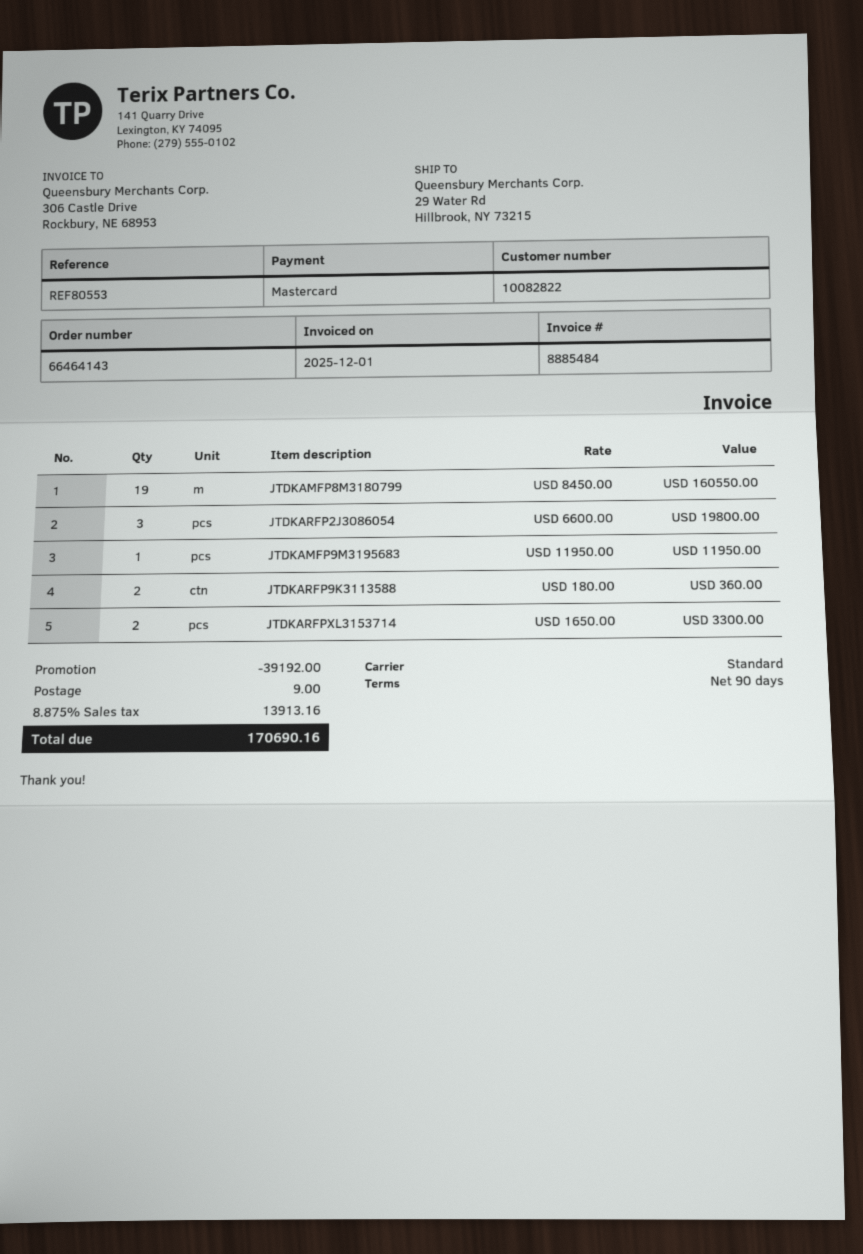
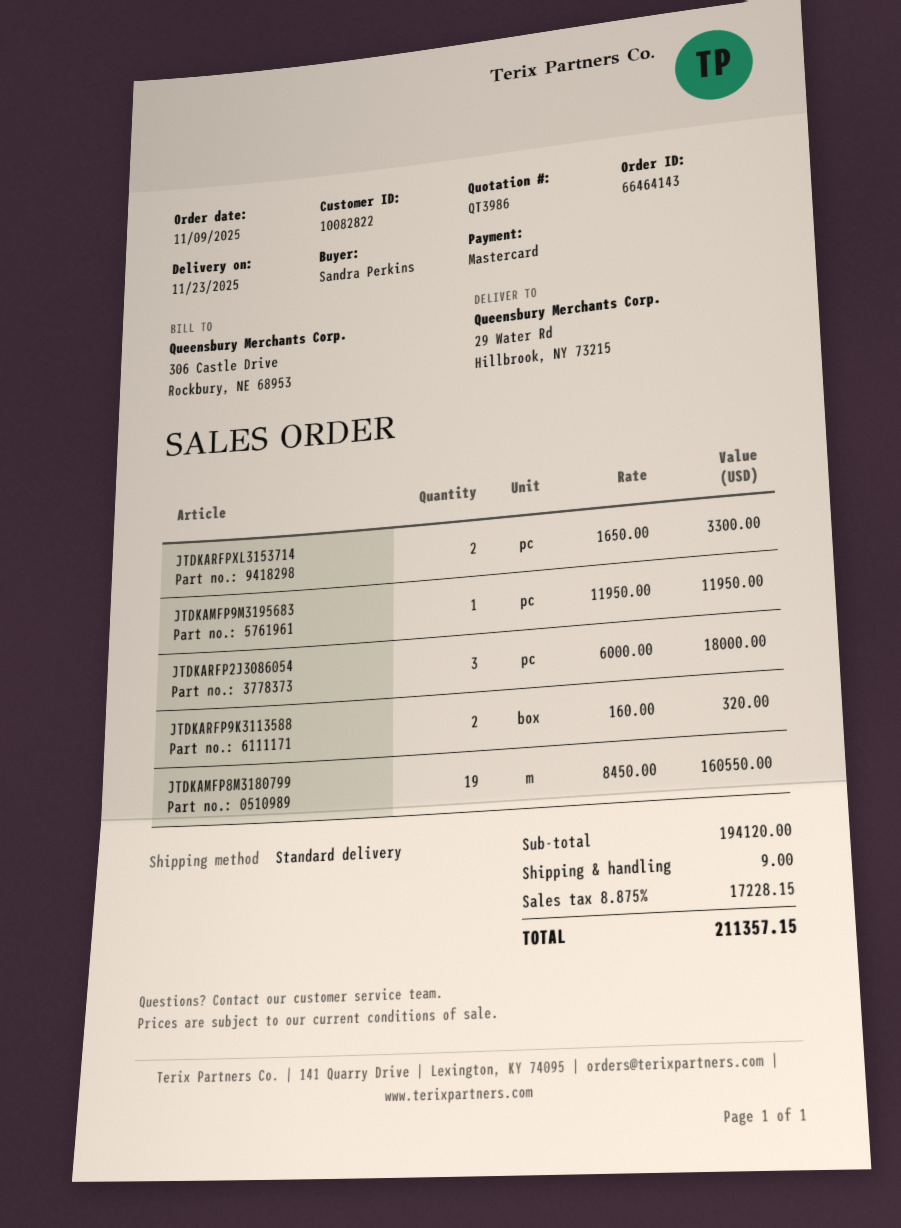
JTDKARFP2J3086054: 3 x 6600.00 = 19800.00 -> 3 x 6000.00 = 18000.00
JTDKARFP9K3113588: 2 x 180.00 = 360.00 -> 2 x 160.00 = 320.00
discount: 39192.00 -> none
tax: 8.875% = 13913.16 -> 8.875% = 17228.15
total: 170690.16 -> 211357.15

